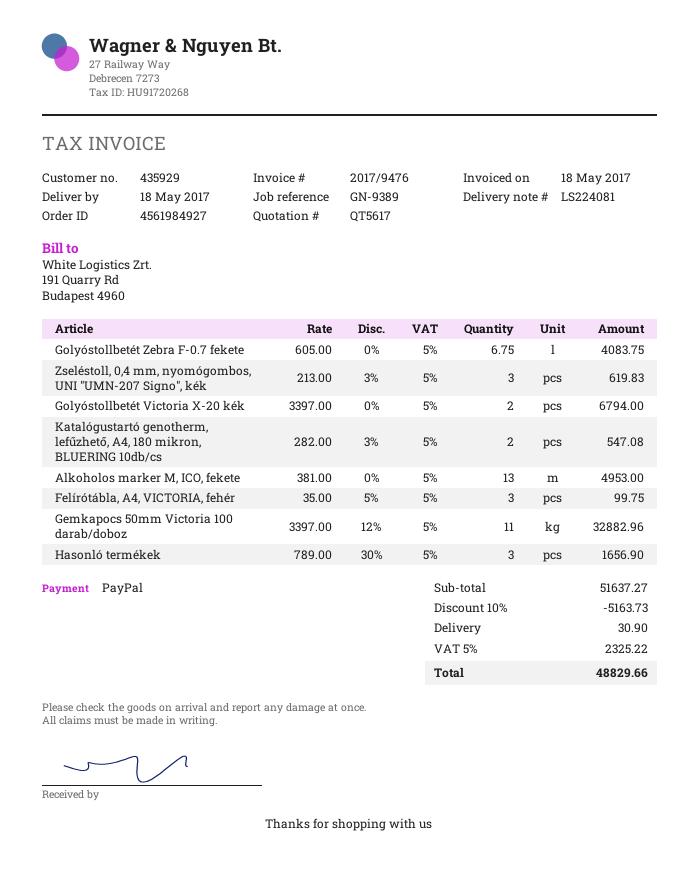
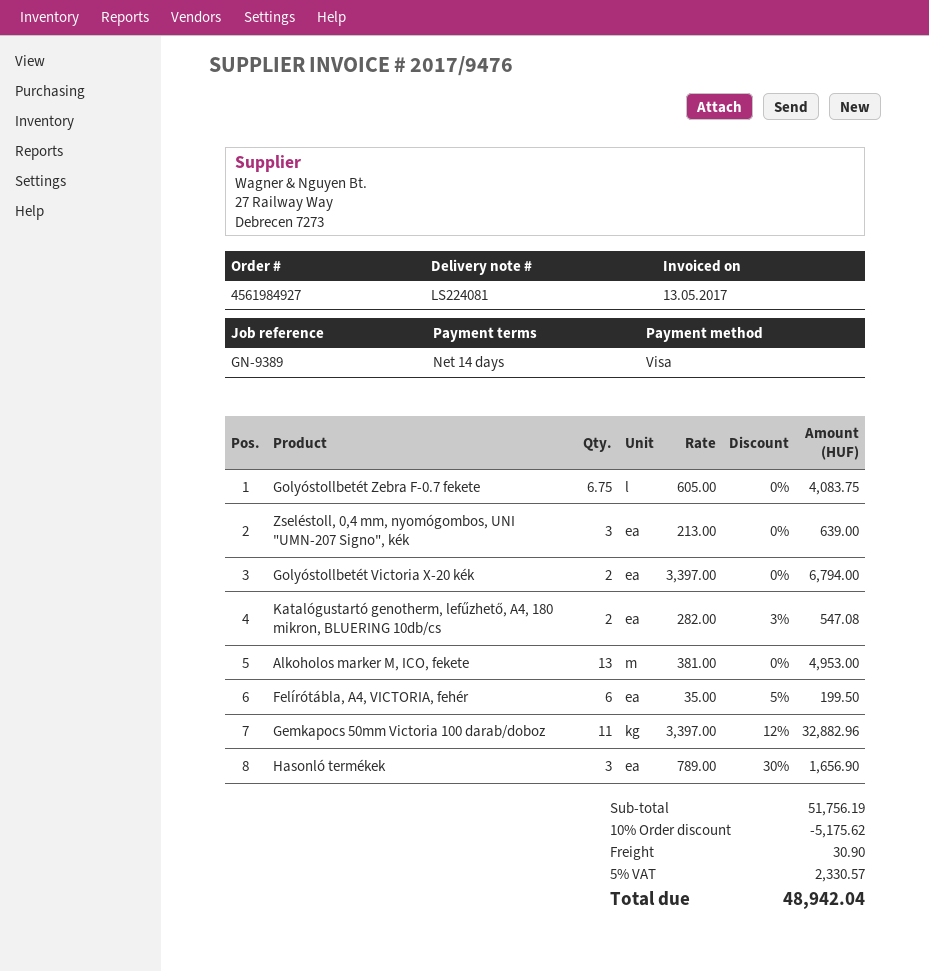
invoice date: 2017-05-18 -> 2017-05-13
payment method: PayPal -> Visa
Zseléstoll, 0,4 mm, nyomógombos, UNI "UMN-207 Signo", kék: 3 x 213.00 - 3% = 619.83 -> 3 x 213.00 = 639.00
Felírótábla, A4, VICTORIA, fehér: 3 x 35.00 - 5% = 99.75 -> 6 x 35.00 - 5% = 199.50
subtotal: 51637.27 -> 51756.19
discount: 10% = 5163.73 -> 10% = 5175.62
tax: 5% = 2325.22 -> 5% = 2330.57
total: 48829.66 -> 48942.04

